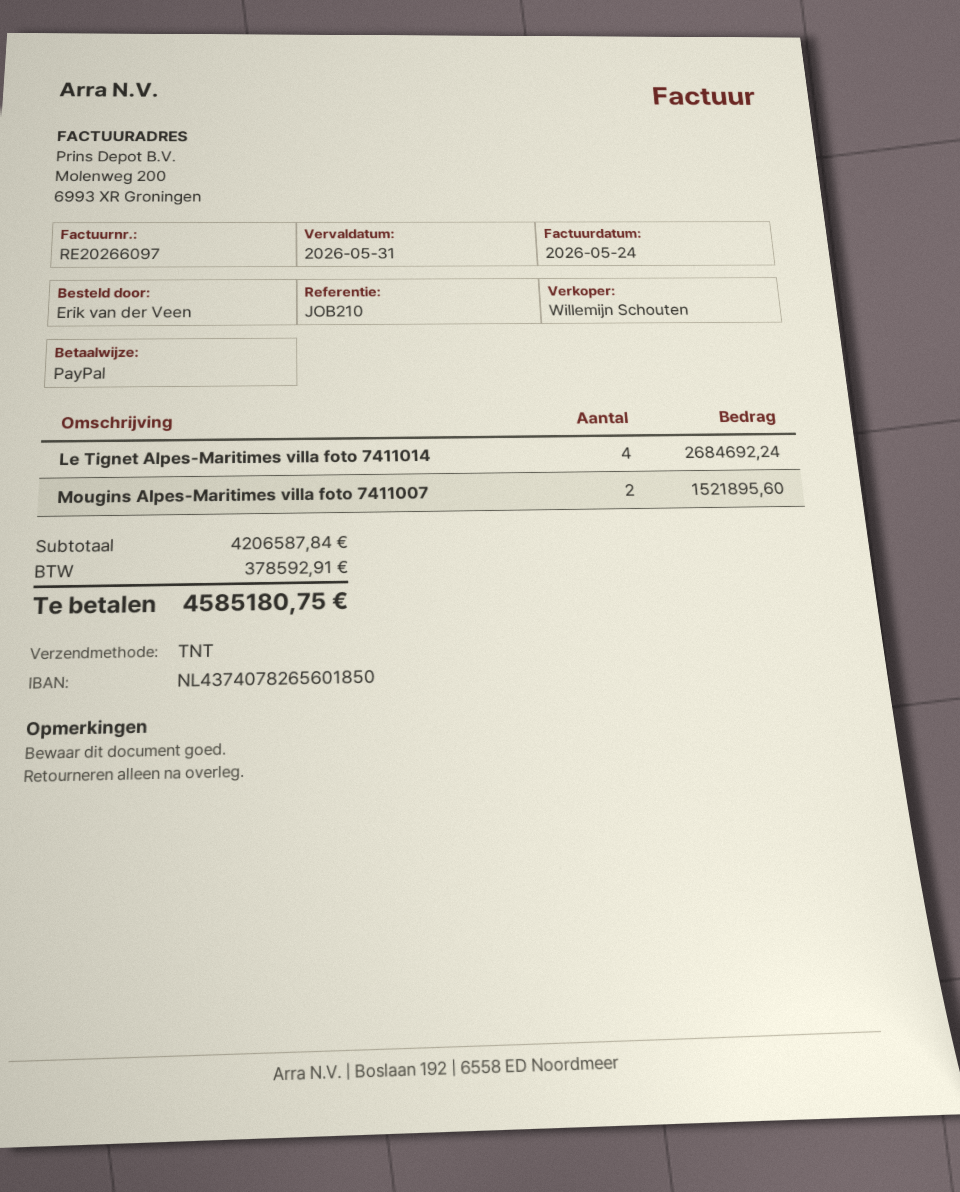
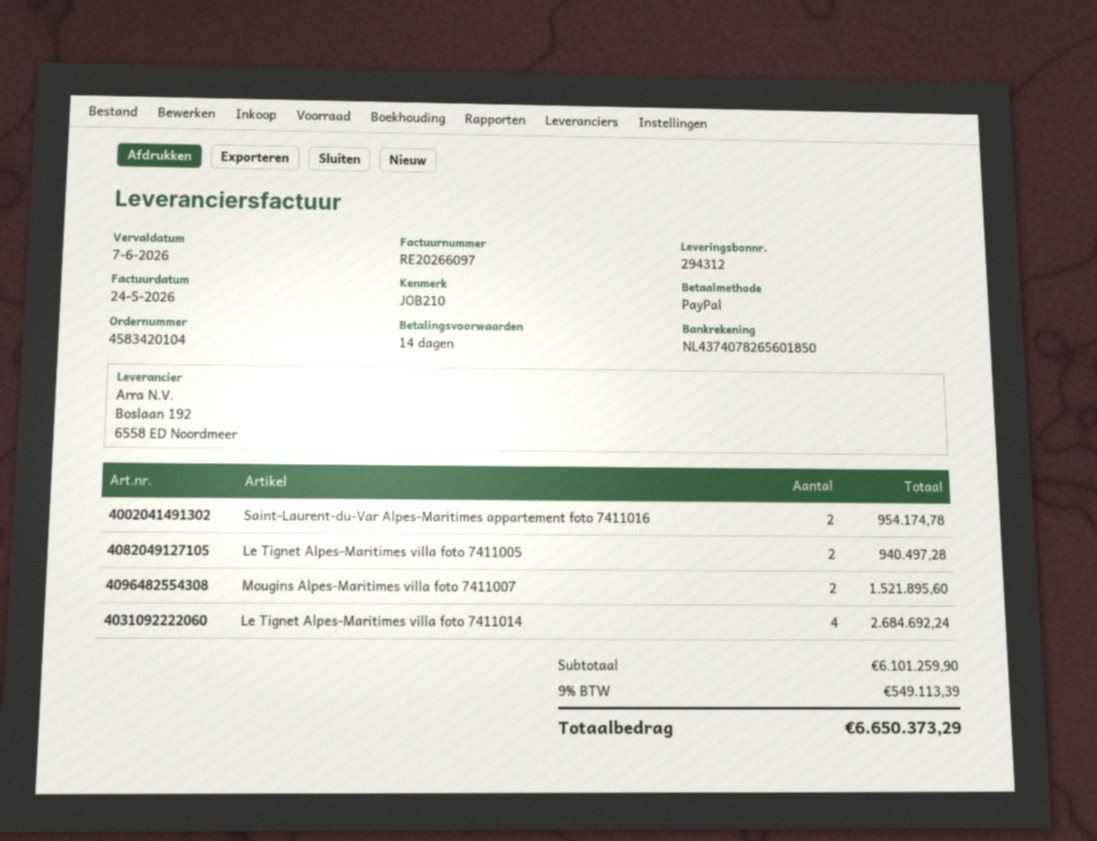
due date: 2026-05-31 -> 2026-06-07
Saint-Laurent-du-Var Alpes-Maritimes appartement foto 7411016: none -> 2 for 954174.78
Le Tignet Alpes-Maritimes villa foto 7411005: none -> 2 for 940497.28
subtotal: 4206587.84 -> 6101259.90
tax: 378592.91 -> 549113.39
total: 4585180.75 -> 6650373.29

